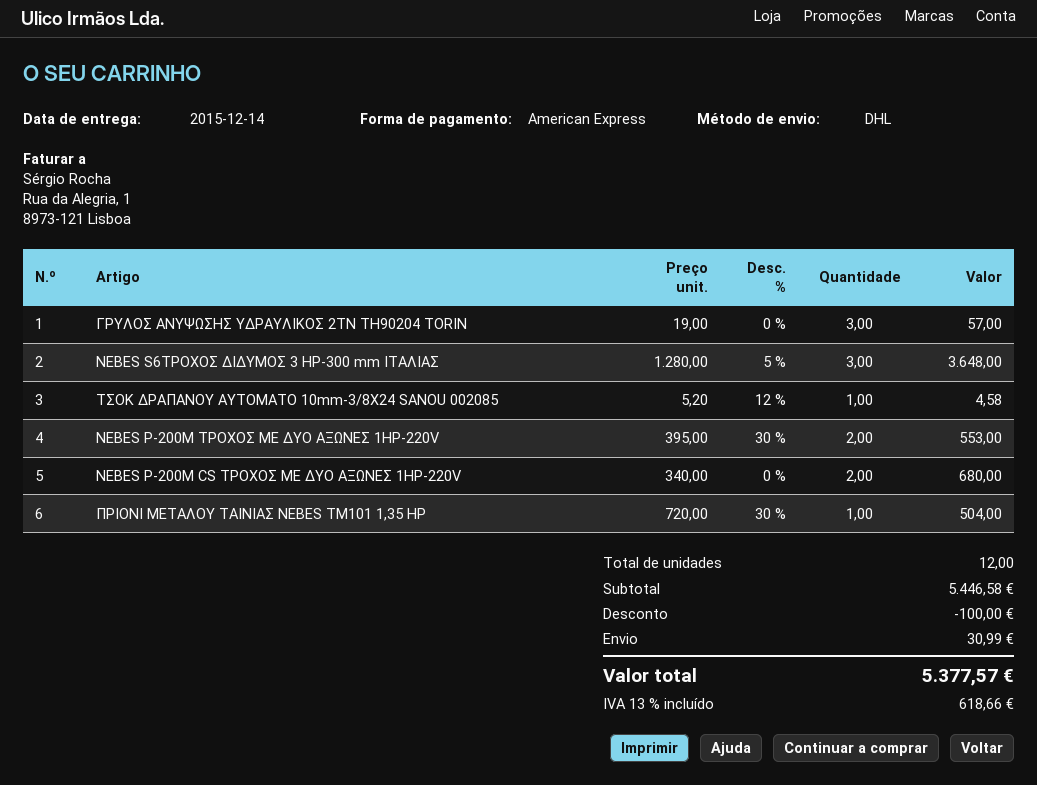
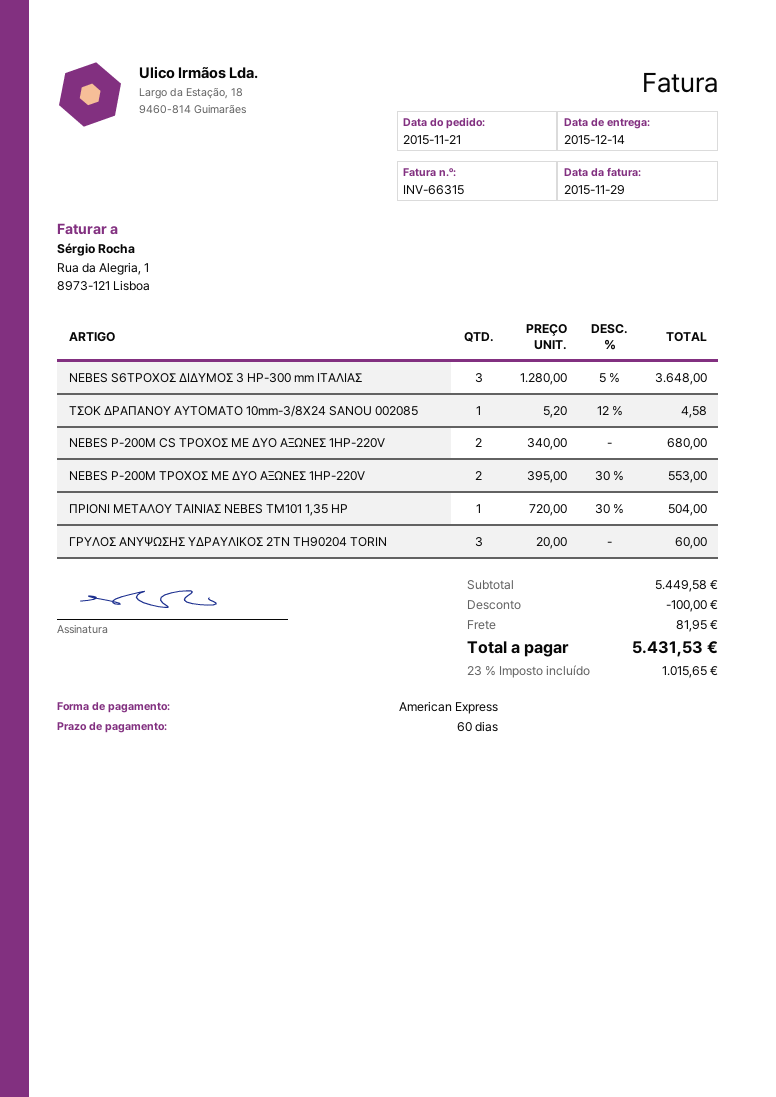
ΓΡΥΛΟΣ ΑΝΥΨΩΣΗΣ ΥΔΡΑΥΛΙΚΟΣ 2ΤΝ TH90204 TORIN: 3 x 19.00 = 57.00 -> 3 x 20.00 = 60.00
subtotal: 5446.58 -> 5449.58
shipping: 30.99 -> 81.95
tax: 13% = 618.66 -> 23% = 1015.65
total: 5377.57 -> 5431.53

